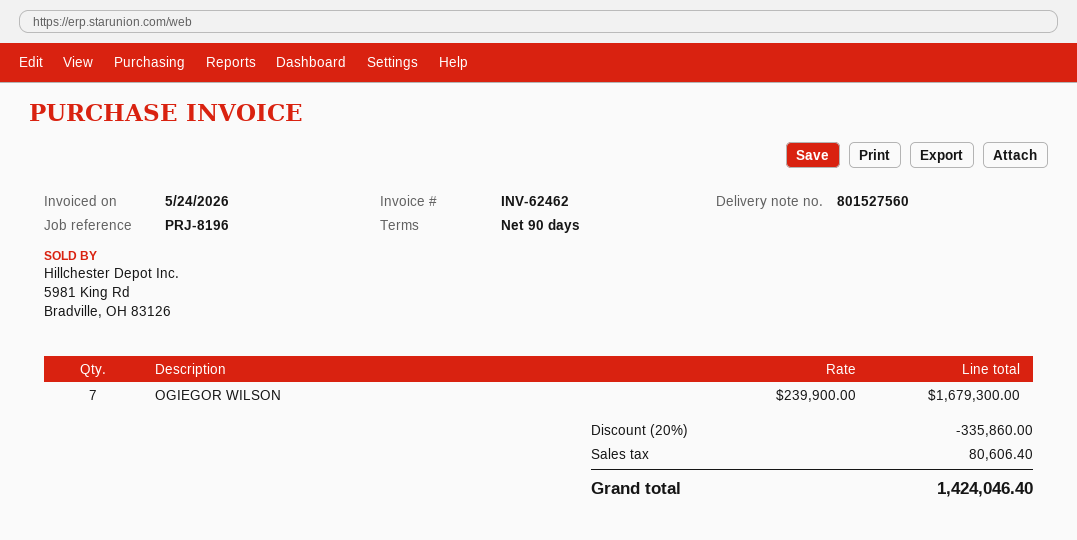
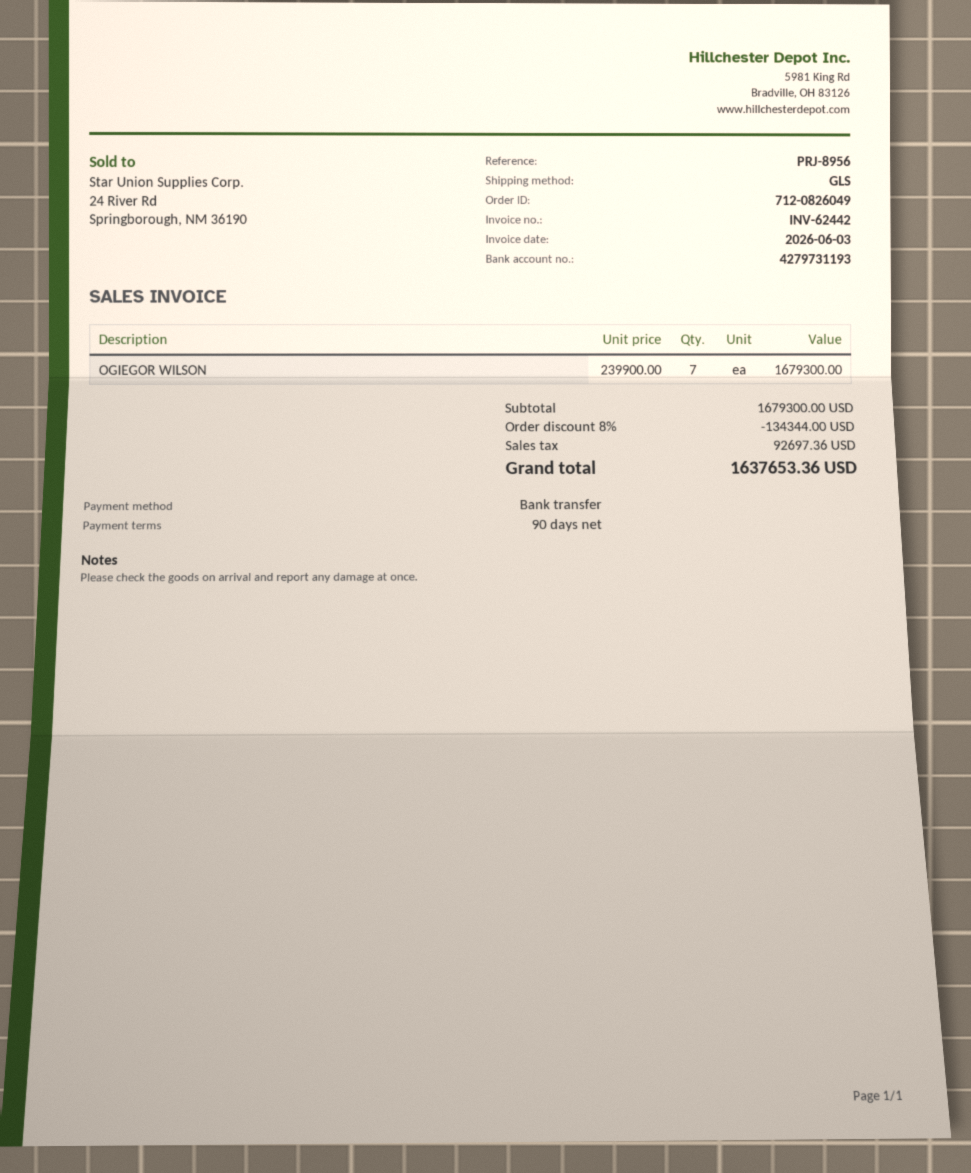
invoice number: INV-62462 -> INV-62442
invoice date: 2026-05-24 -> 2026-06-03
reference: PRJ-8196 -> PRJ-8956
discount: 20% = 335860.00 -> 8% = 134344.00
tax: 80606.40 -> 92697.36
total: 1424046.40 -> 1637653.36

